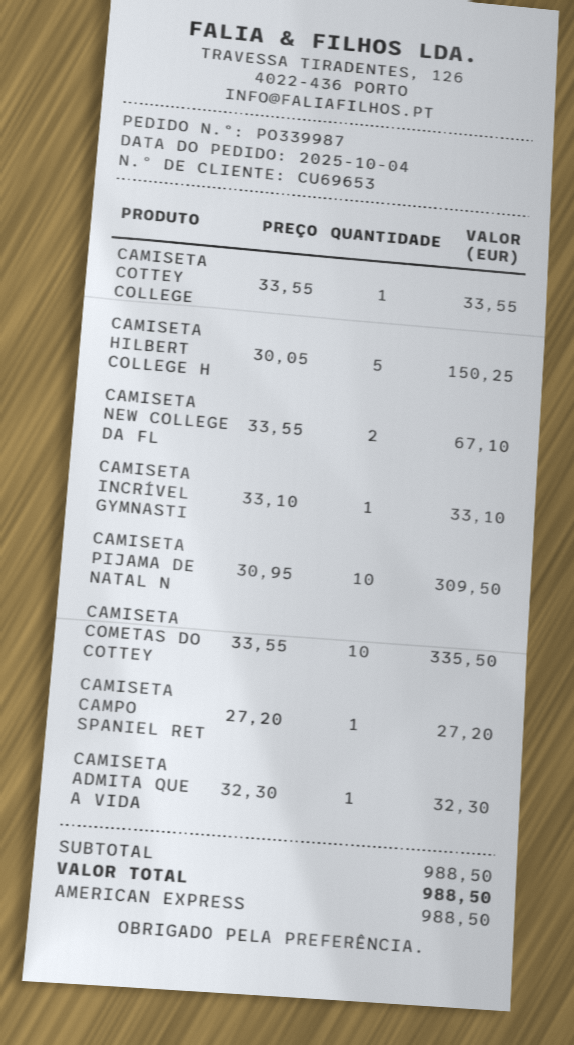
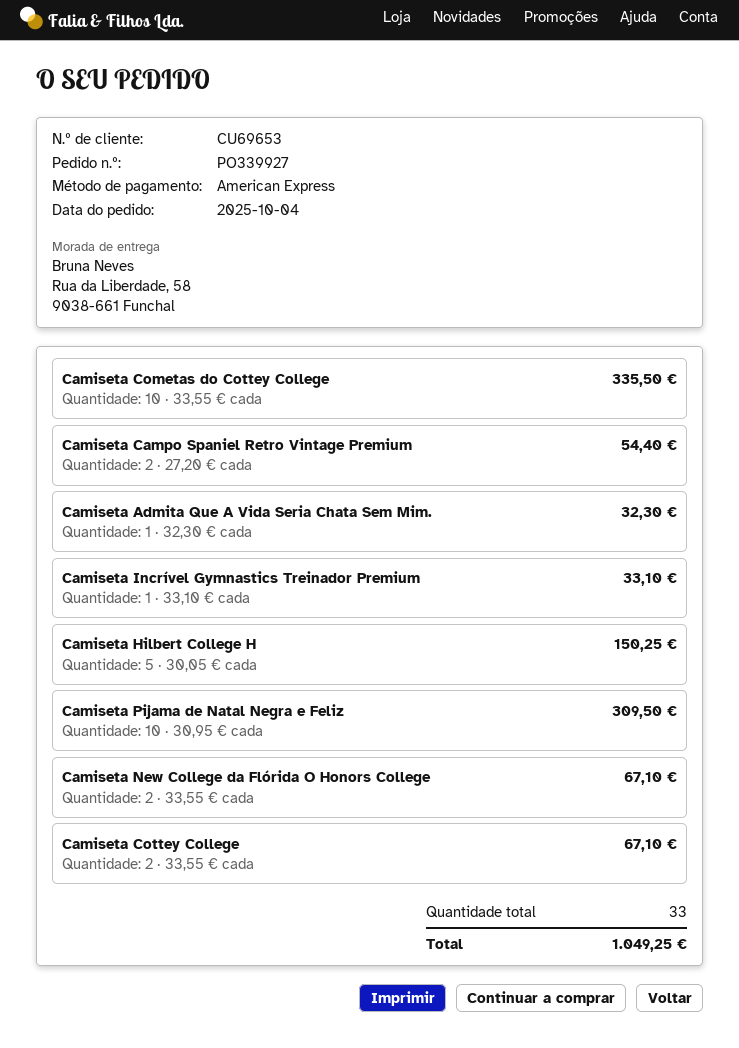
order number: PO339987 -> PO339927
CAMISETA COTTEY COLLEGE: 1 x 33.55 = 33.55 -> 2 x 33.55 = 67.10
CAMISETA CAMPO SPANIEL RET: 1 x 27.20 = 27.20 -> 2 x 27.20 = 54.40
total: 988.50 -> 1049.25

